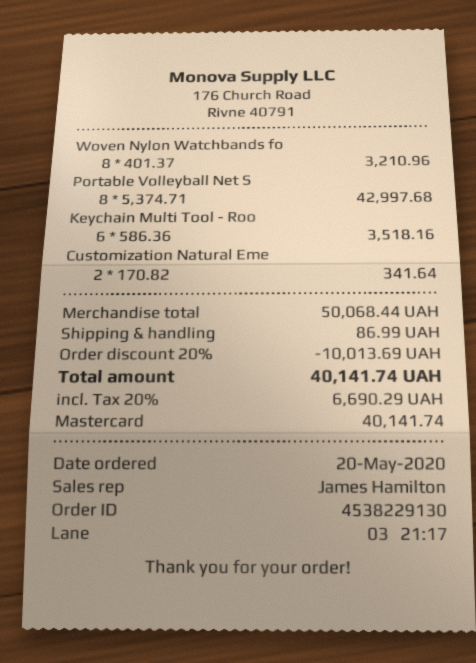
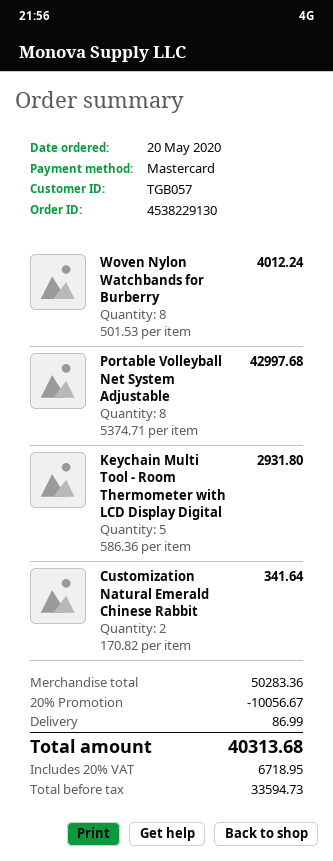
Woven Nylon Watchbands fo: 8 x 401.37 = 3210.96 -> 8 x 501.53 = 4012.24
Keychain Multi Tool - Roo: 6 x 586.36 = 3518.16 -> 5 x 586.36 = 2931.80
subtotal: 50068.44 -> 50283.36
discount: 20% = 10013.69 -> 20% = 10056.67
tax: 20% = 6690.29 -> 20% = 6718.95
total: 40141.74 -> 40313.68

